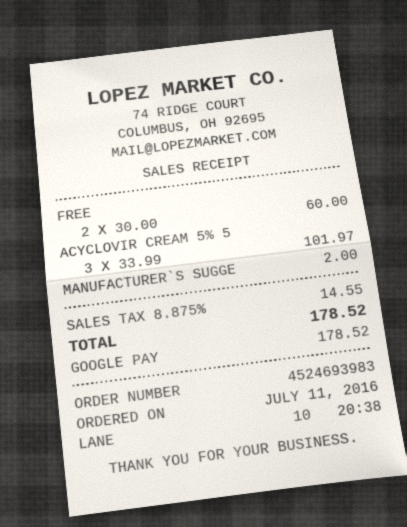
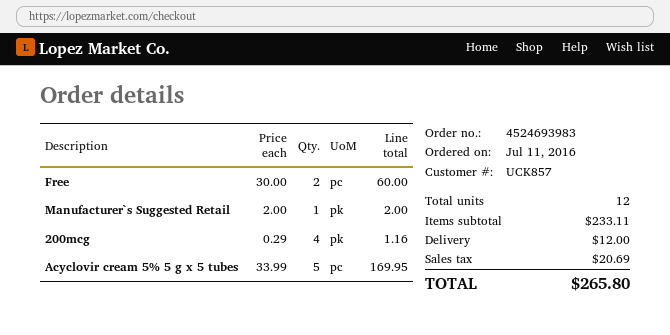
ACYCLOVIR CREAM 5% 5: 3 x 33.99 = 101.97 -> 5 x 33.99 = 169.95
200mcg: none -> 4 x 0.29 = 1.16
shipping: none -> 12.00
tax: 14.55 -> 20.69
total: 178.52 -> 265.80

